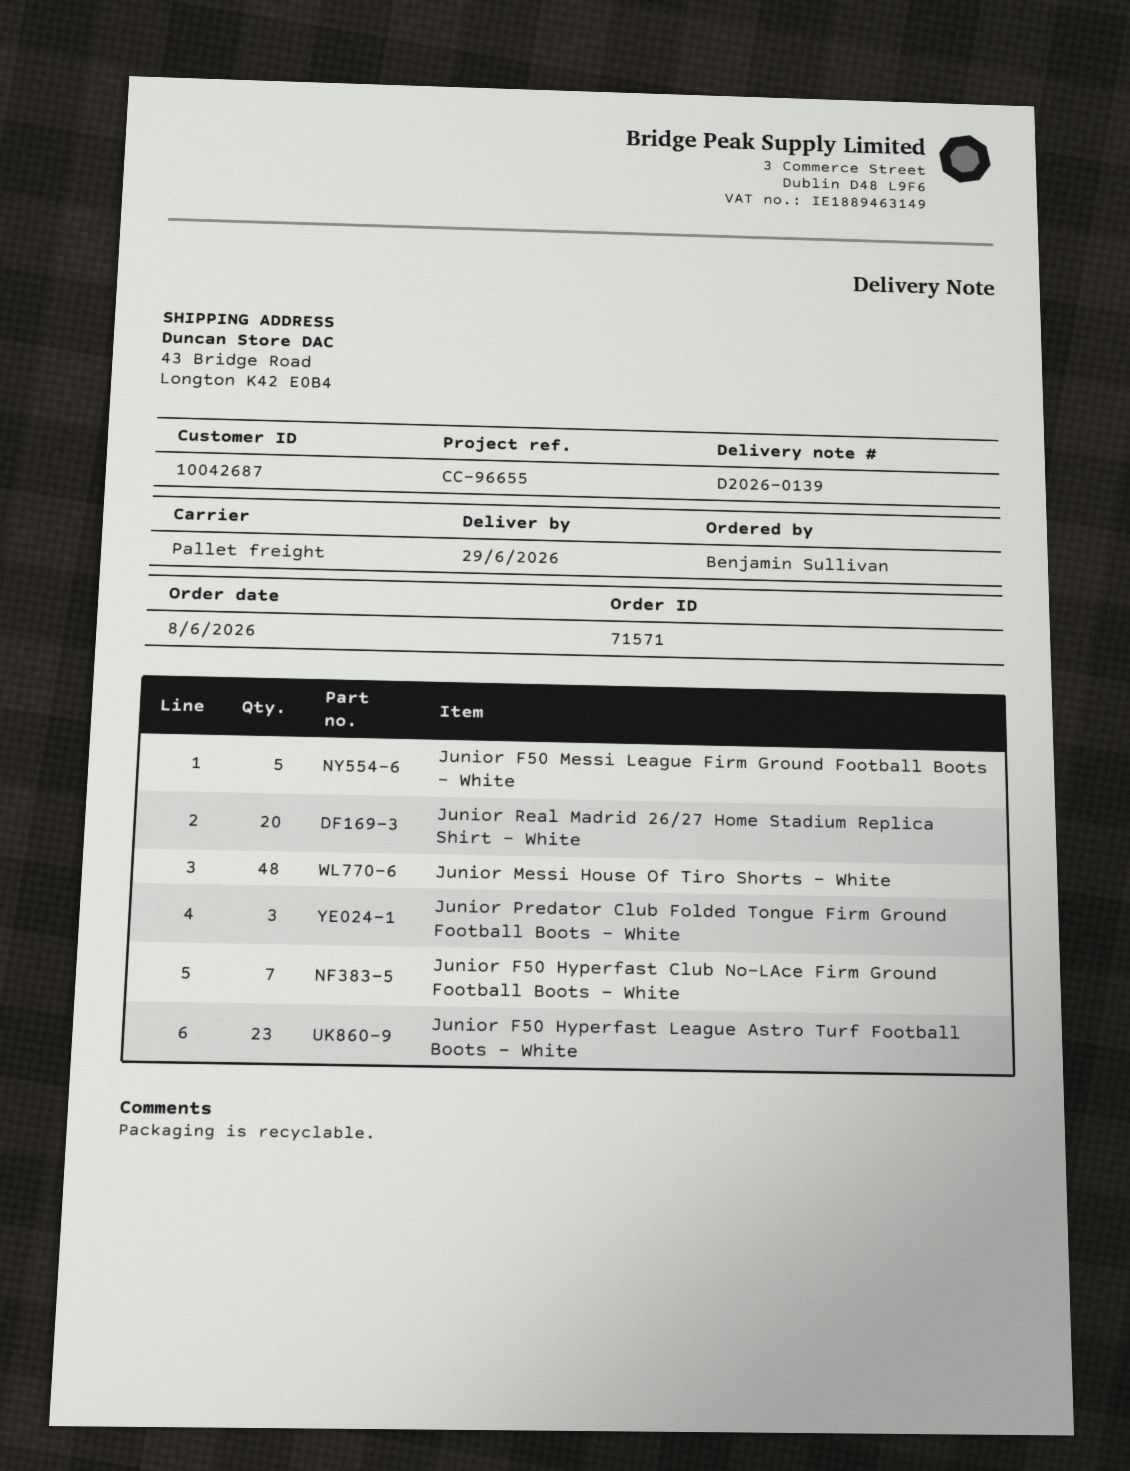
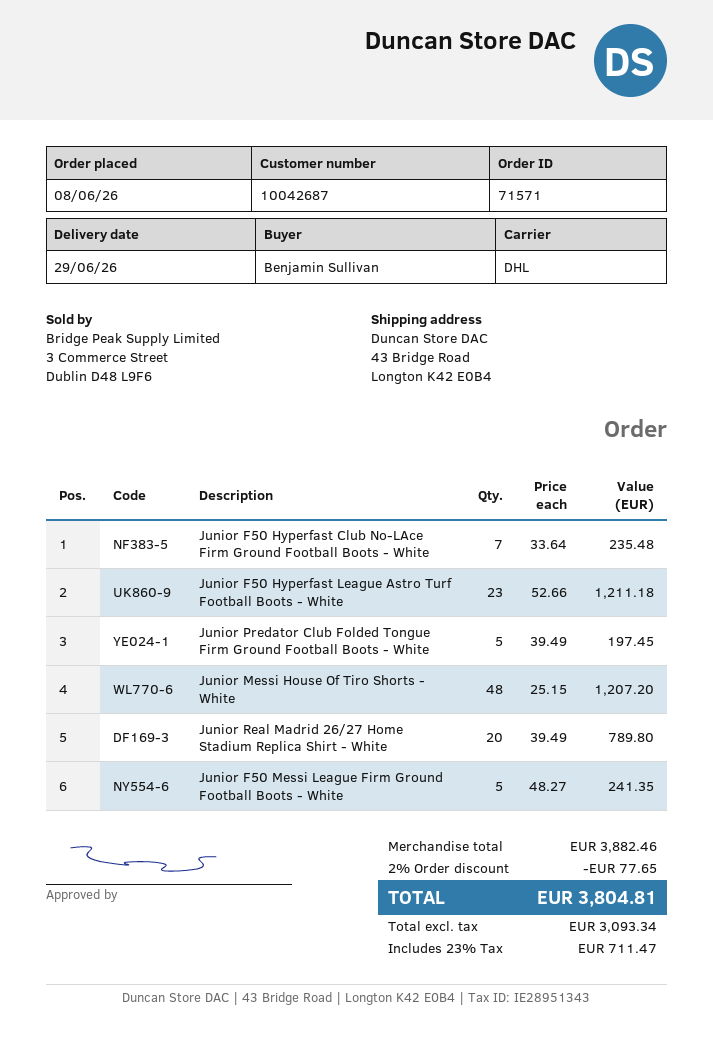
shipping method: pallet freight -> DHL
Junior Predator Club Folded Tongue Firm Ground Football Boots - White: 3 -> 5

